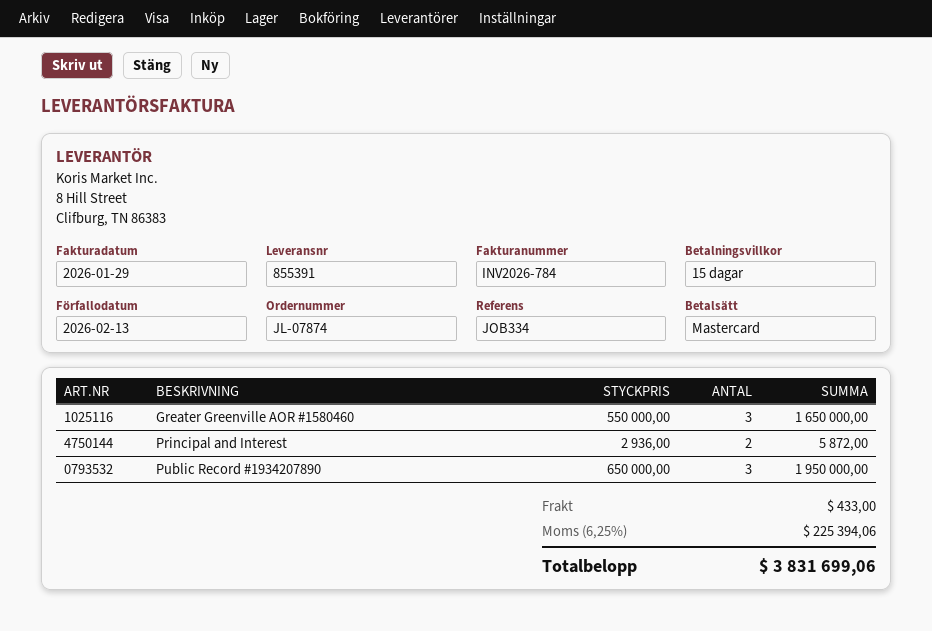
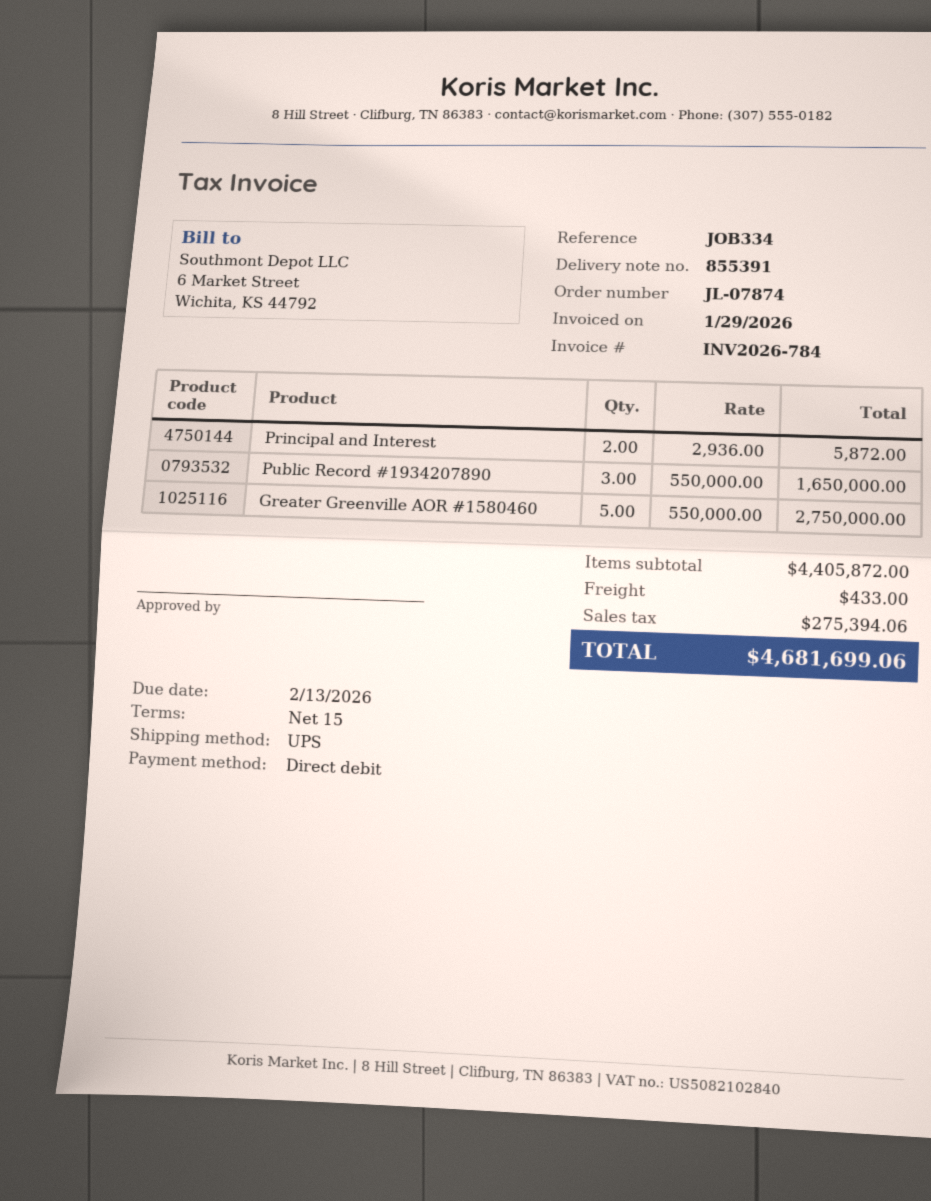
payment method: Mastercard -> direct debit
Greater Greenville AOR #1580460: 3 x 550000.00 = 1650000.00 -> 5 x 550000.00 = 2750000.00
Public Record #1934207890: 3 x 650000.00 = 1950000.00 -> 3 x 550000.00 = 1650000.00
tax: 225394.06 -> 275394.06
total: 3831699.06 -> 4681699.06

